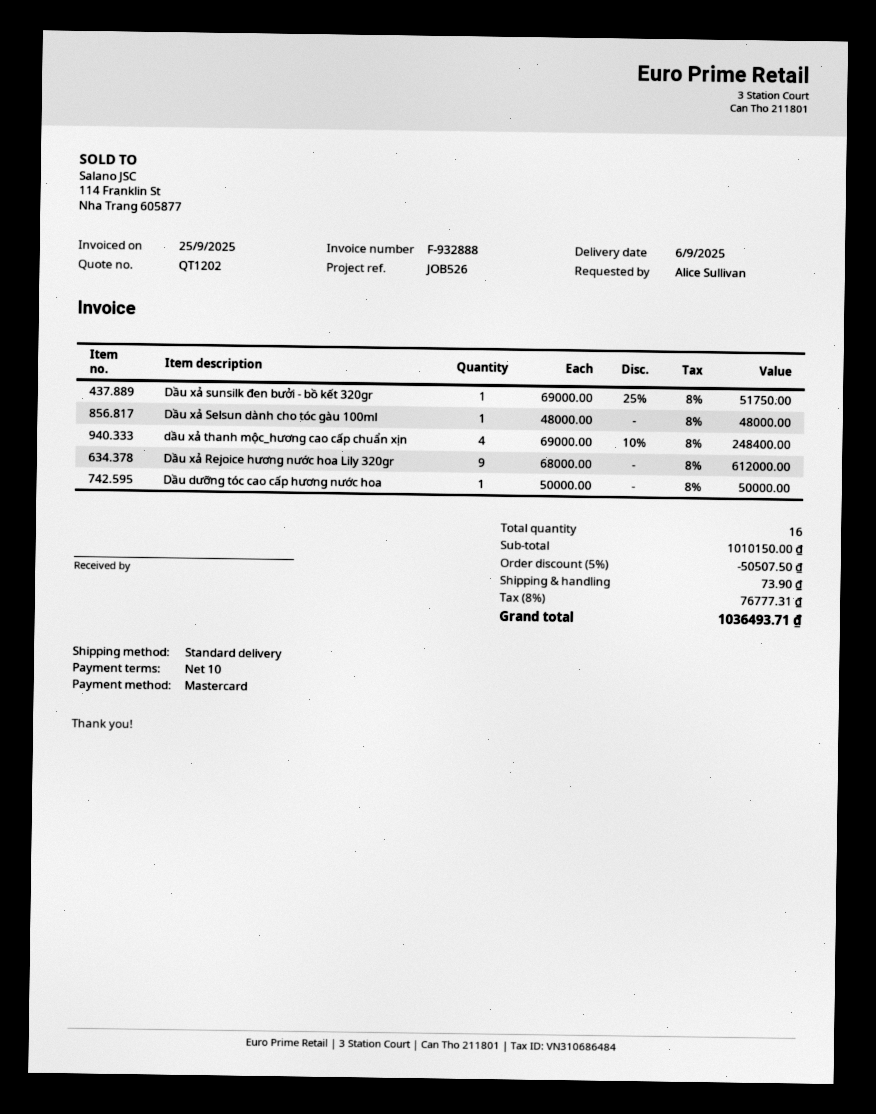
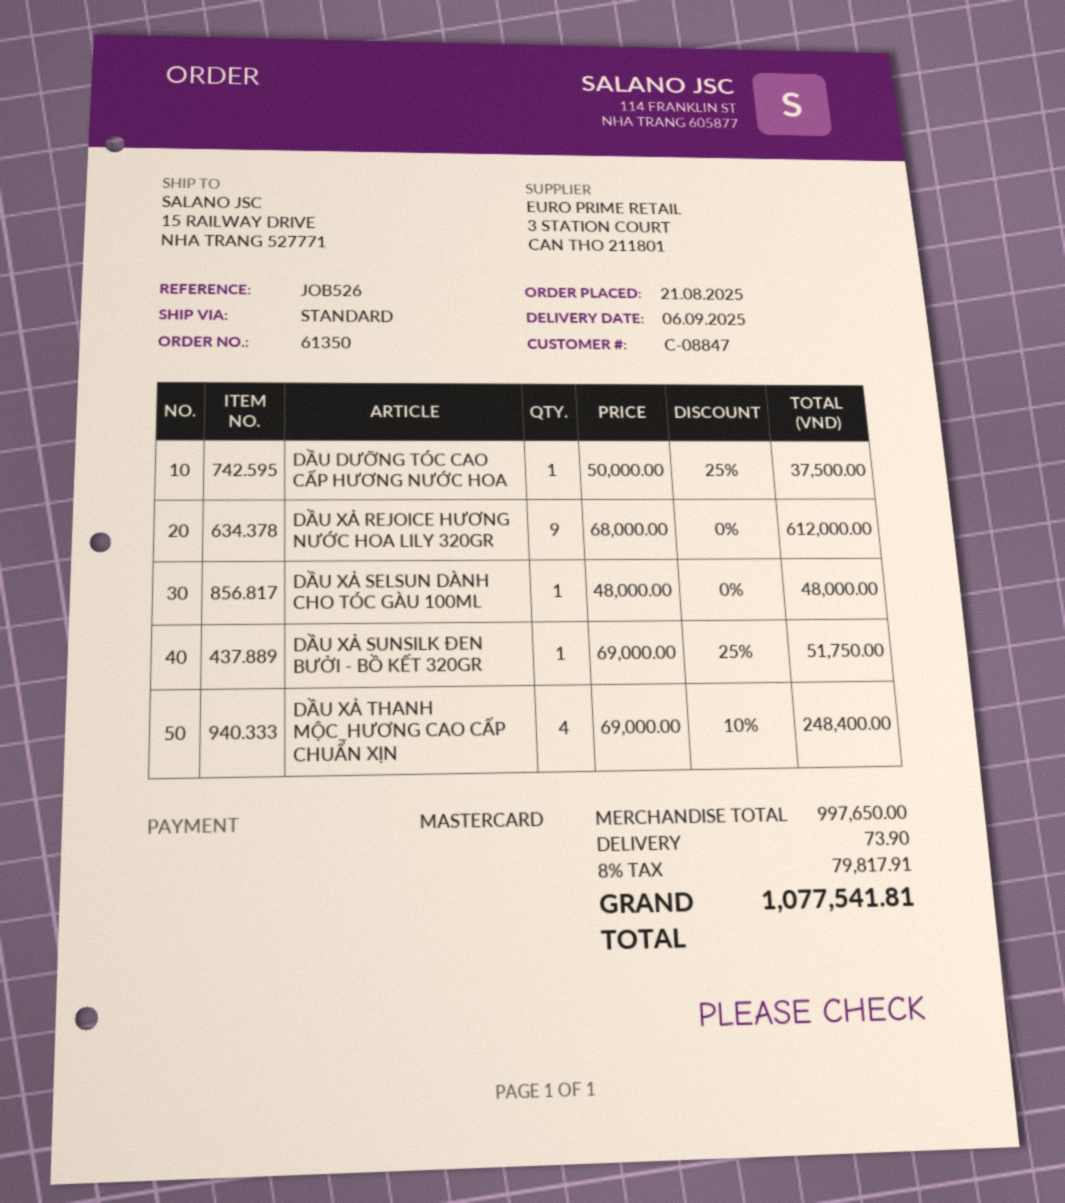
Dầu dưỡng tóc cao cấp hương nước hoa: 1 x 50000.00 = 50000.00 -> 1 x 50000.00 - 25% = 37500.00
subtotal: 1010150.00 -> 997650.00
discount: 5% = 50507.50 -> none
tax: 8% = 76777.31 -> 8% = 79817.91
total: 1036493.71 -> 1077541.81

